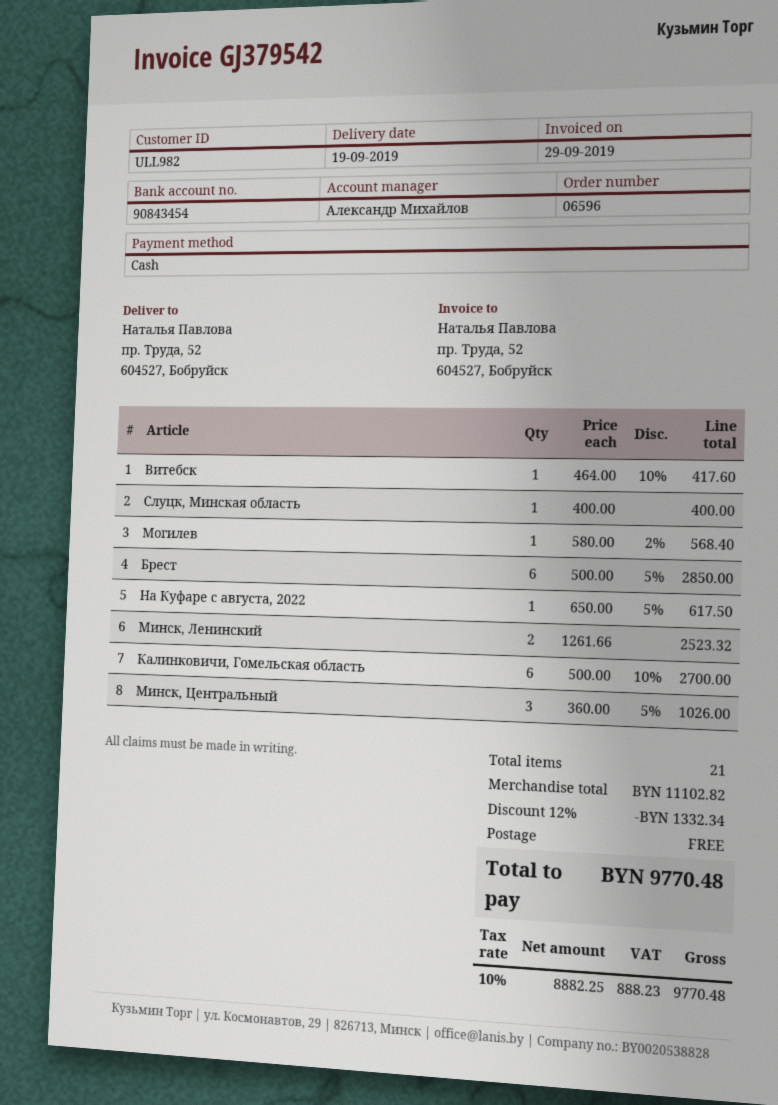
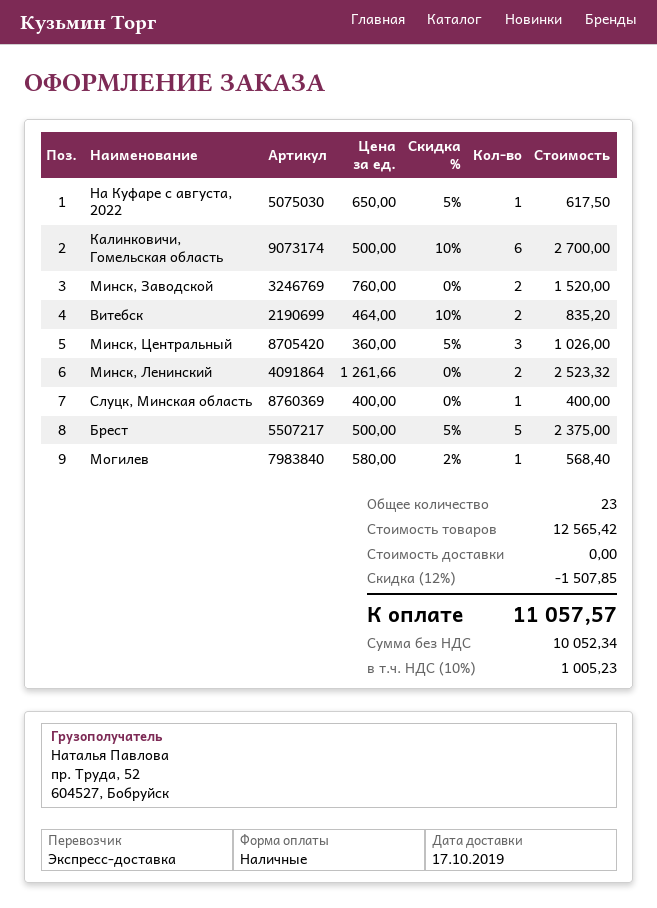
delivery date: 2019-09-19 -> 2019-10-17
Витебск: 1 x 464.00 - 10% = 417.60 -> 2 x 464.00 - 10% = 835.20
Брест: 6 x 500.00 - 5% = 2850.00 -> 5 x 500.00 - 5% = 2375.00
Минск, Заводской: none -> 2 x 760.00 = 1520.00
total quantity: 21 -> 23
subtotal: 11102.82 -> 12565.42
discount: 12% = 1332.34 -> 12% = 1507.85
net: 8882.25 -> 10052.34
tax: 10% = 888.23 -> 10% = 1005.23
total: 9770.48 -> 11057.57

